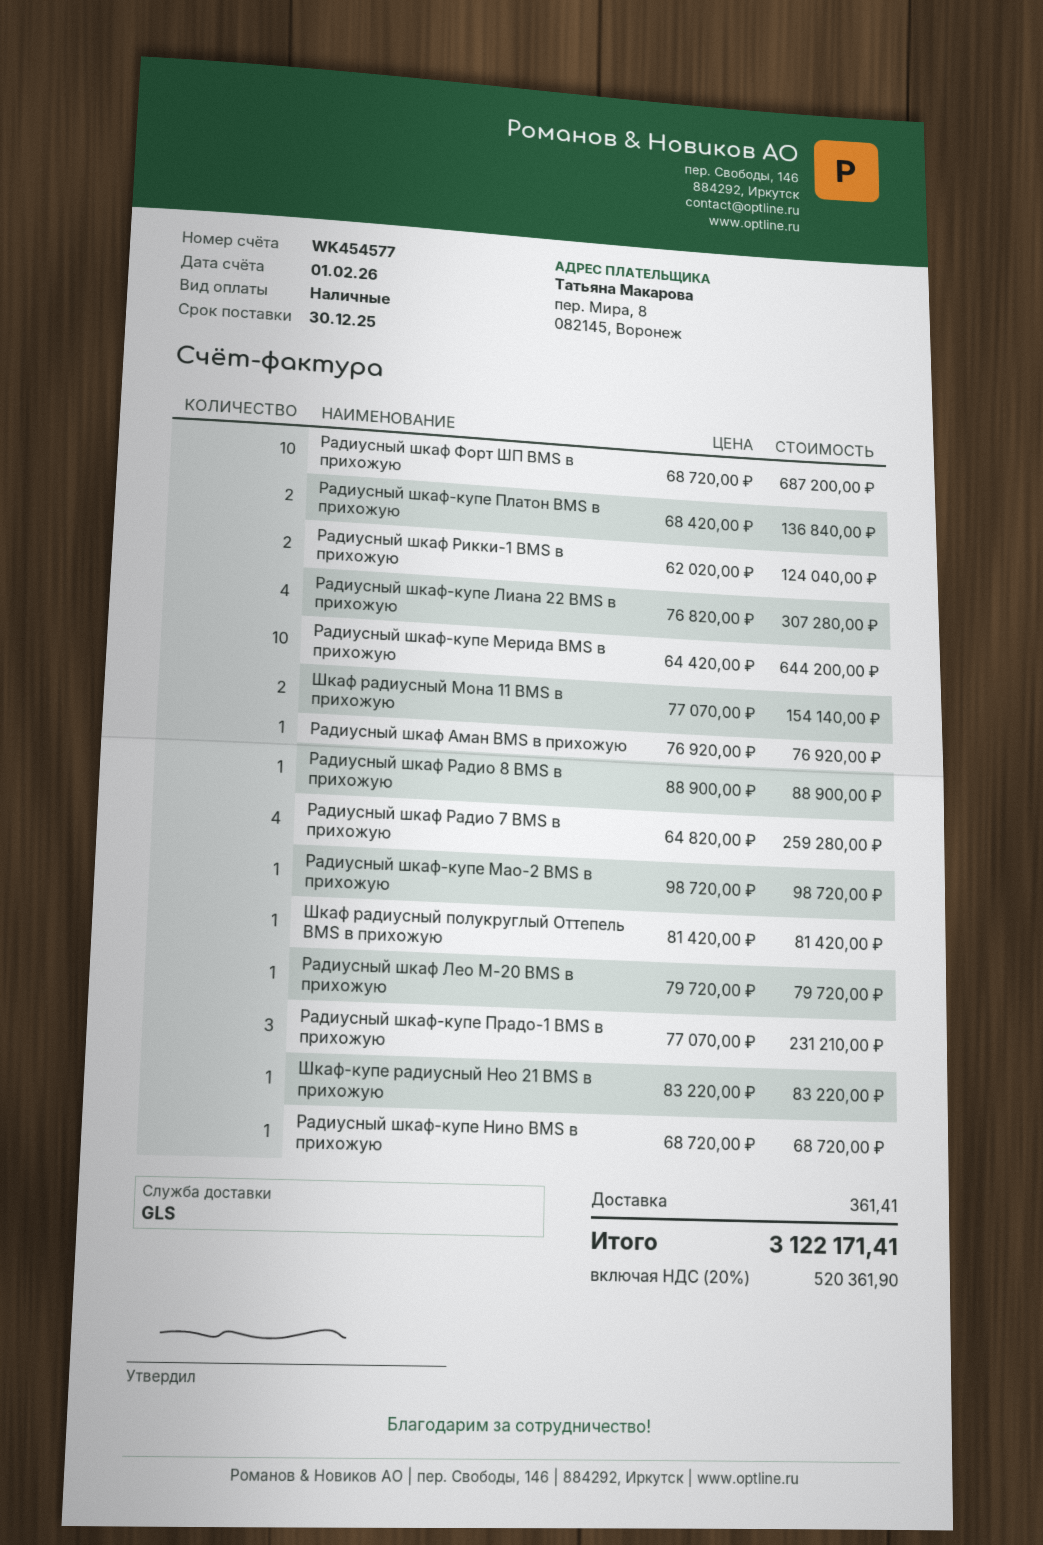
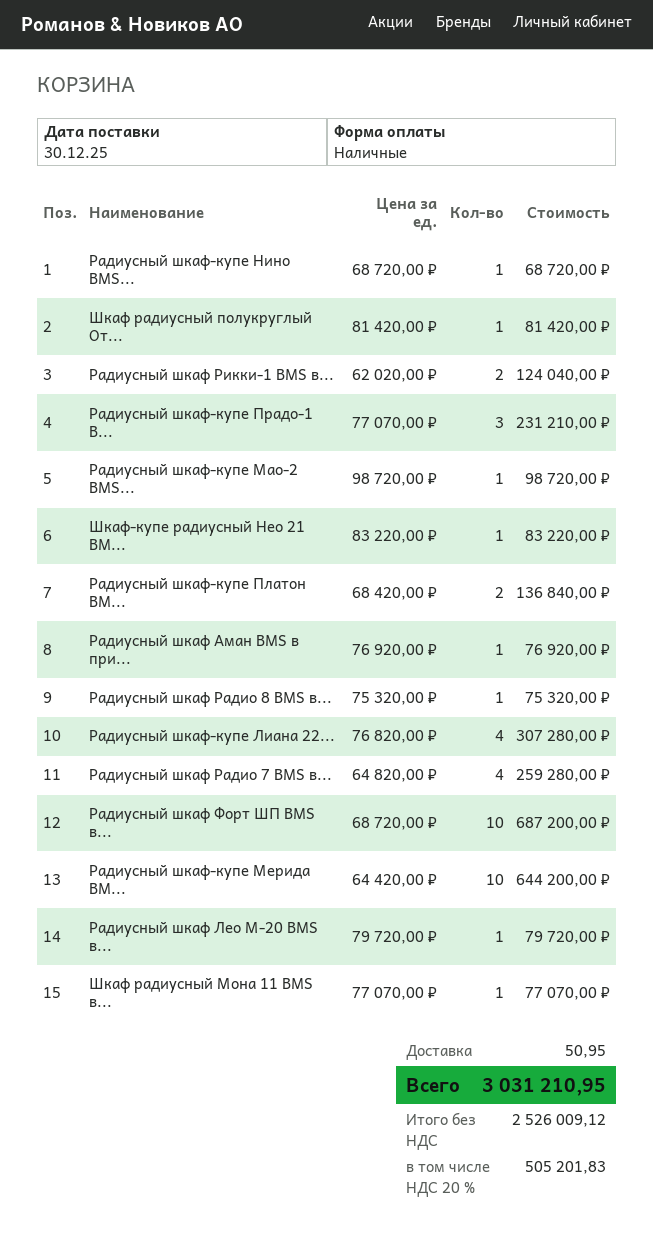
Шкаф радиусный Мона 11 BMS в прихожую: 2 x 77070.00 = 154140.00 -> 1 x 77070.00 = 77070.00
Радиусный шкаф Радио 8 BMS в прихожую: 1 x 88900.00 = 88900.00 -> 1 x 75320.00 = 75320.00
shipping: 361.41 -> 50.95
tax: 20% = 520361.90 -> 20% = 505201.83
total: 3122171.41 -> 3031210.95

